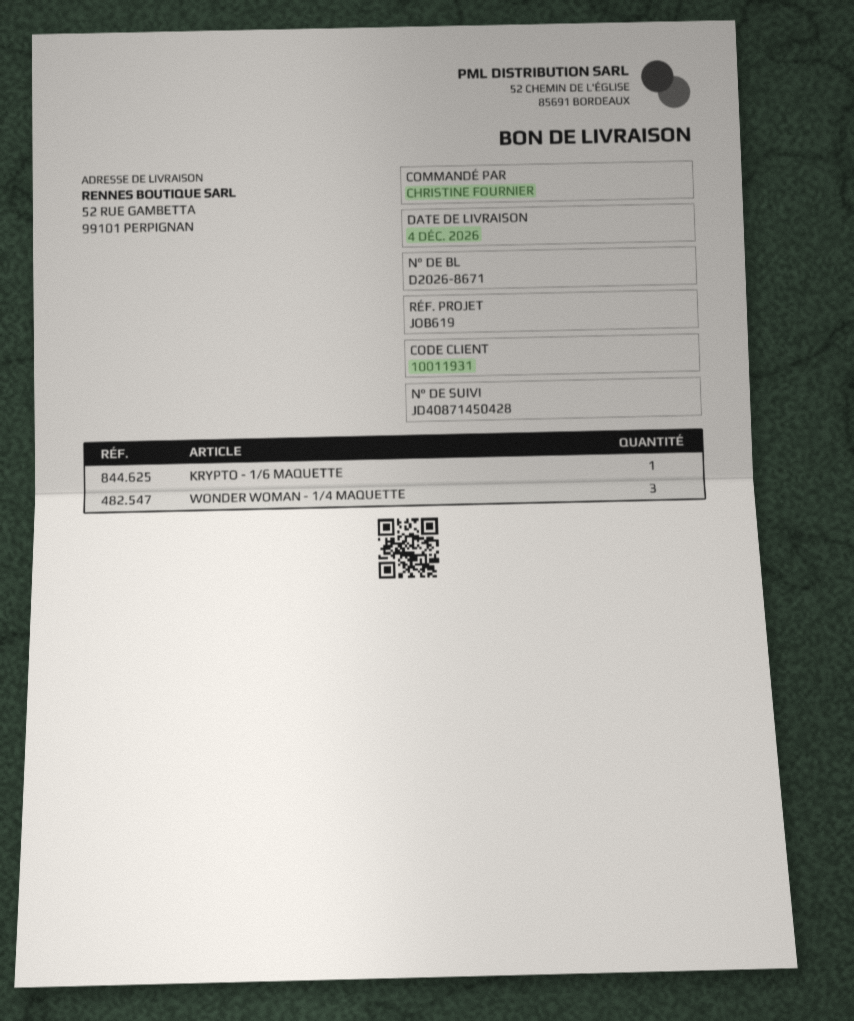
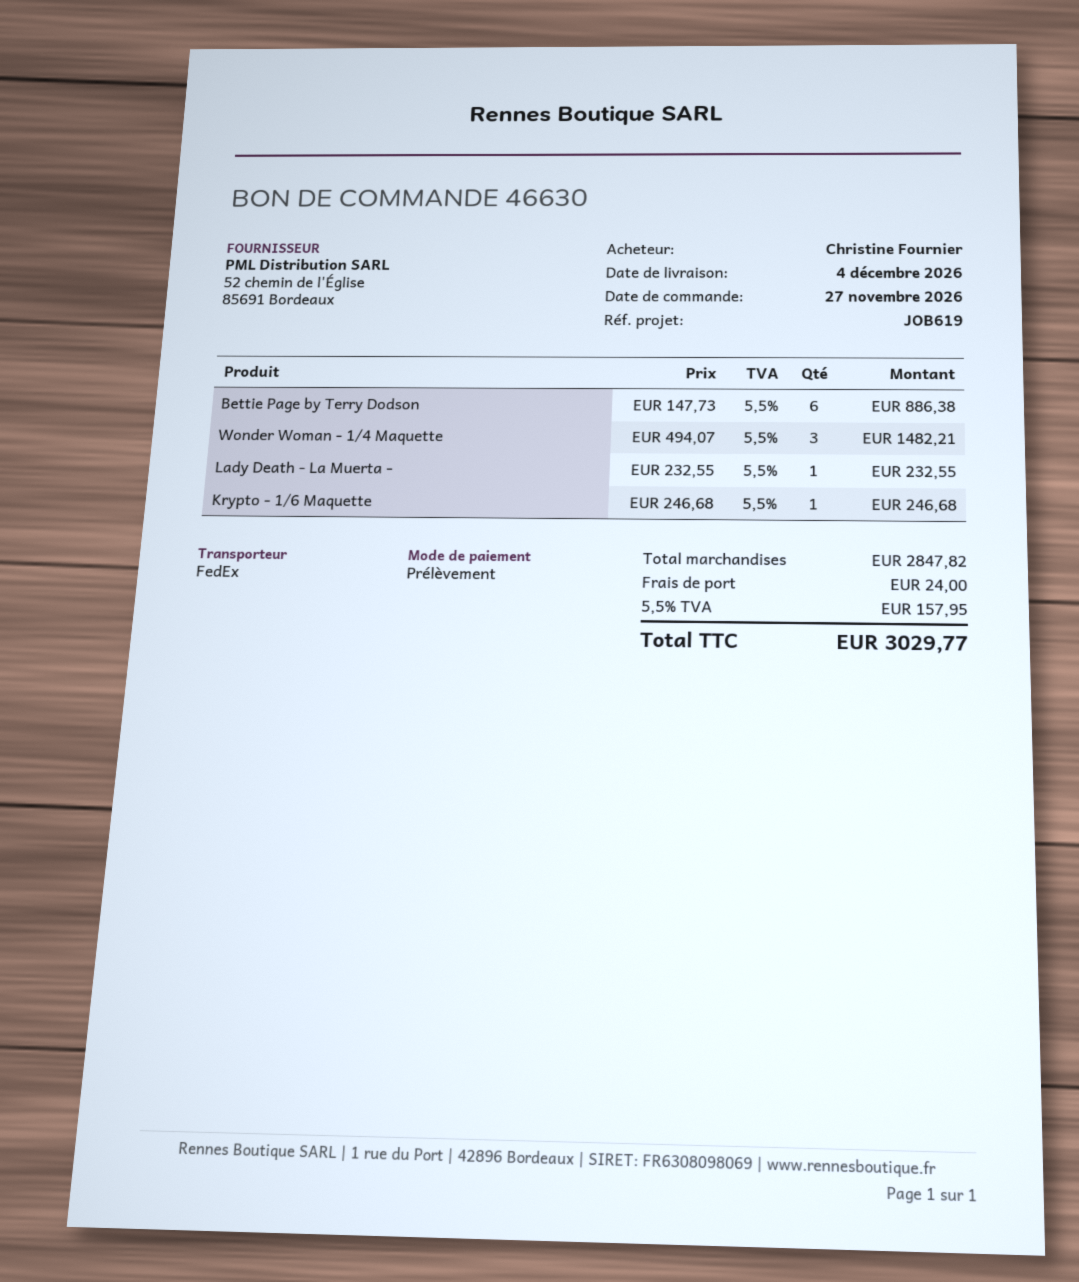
Bettie Page by Terry Dodson: none -> 6
Lady Death - La Muerta -: none -> 1

